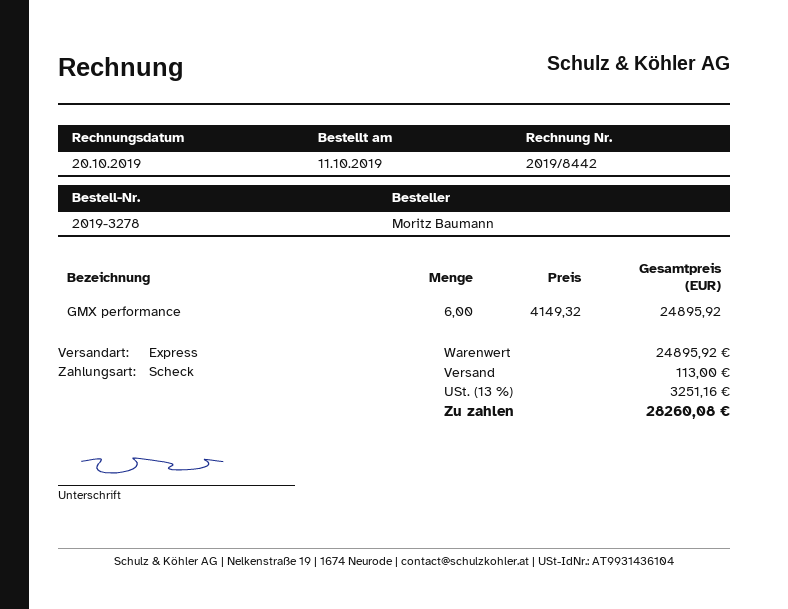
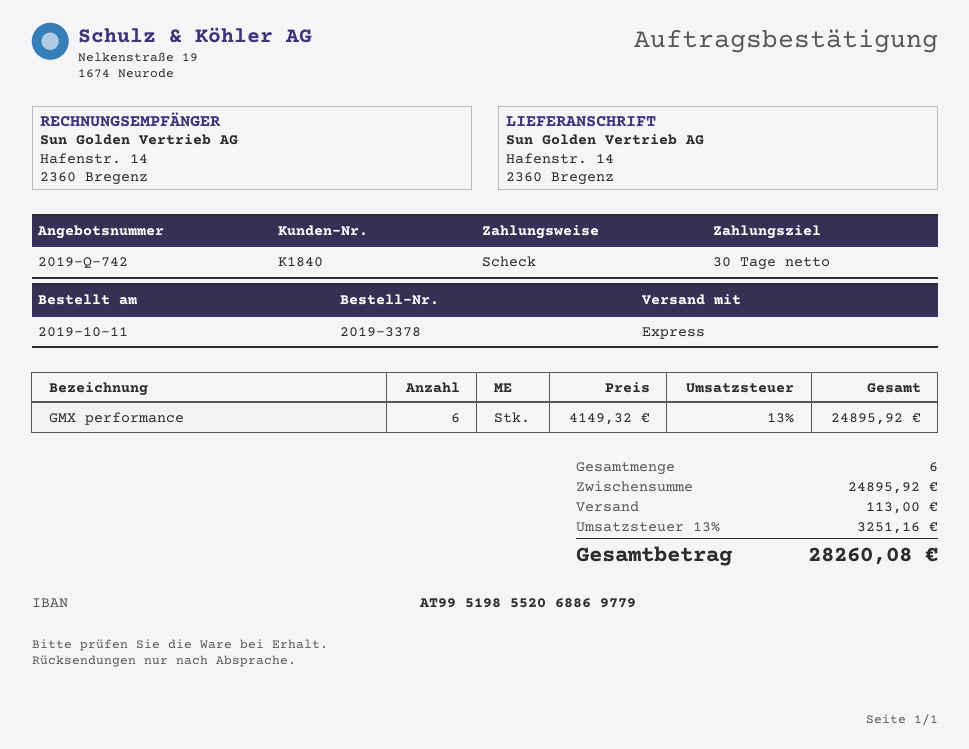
order number: 2019-3278 -> 2019-3378

